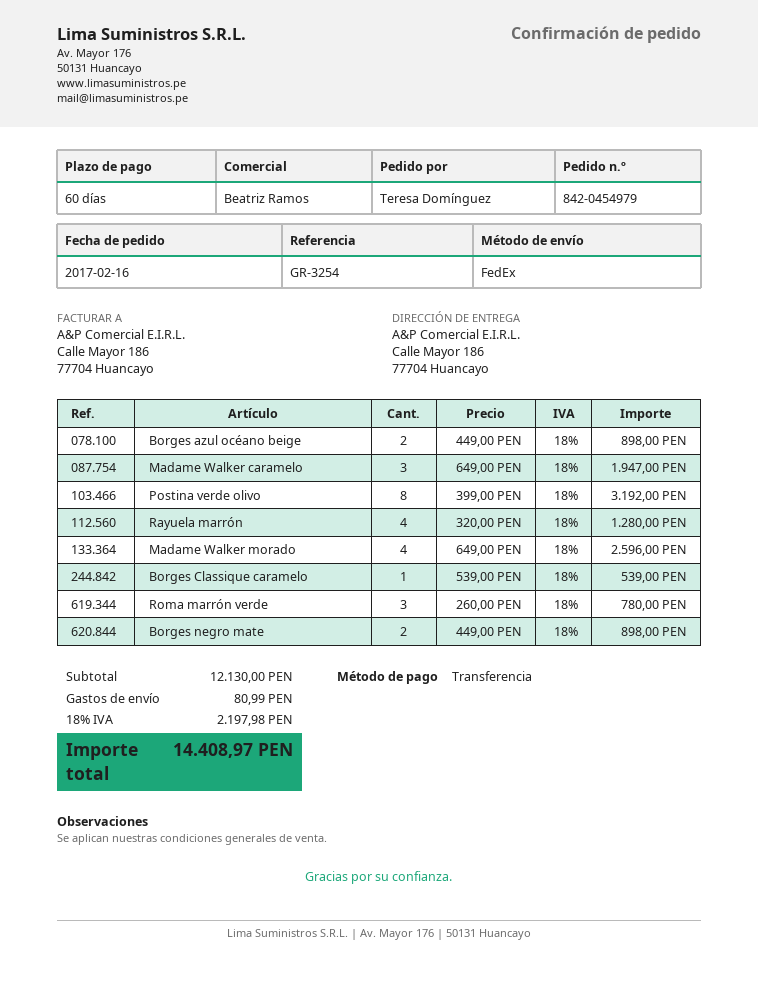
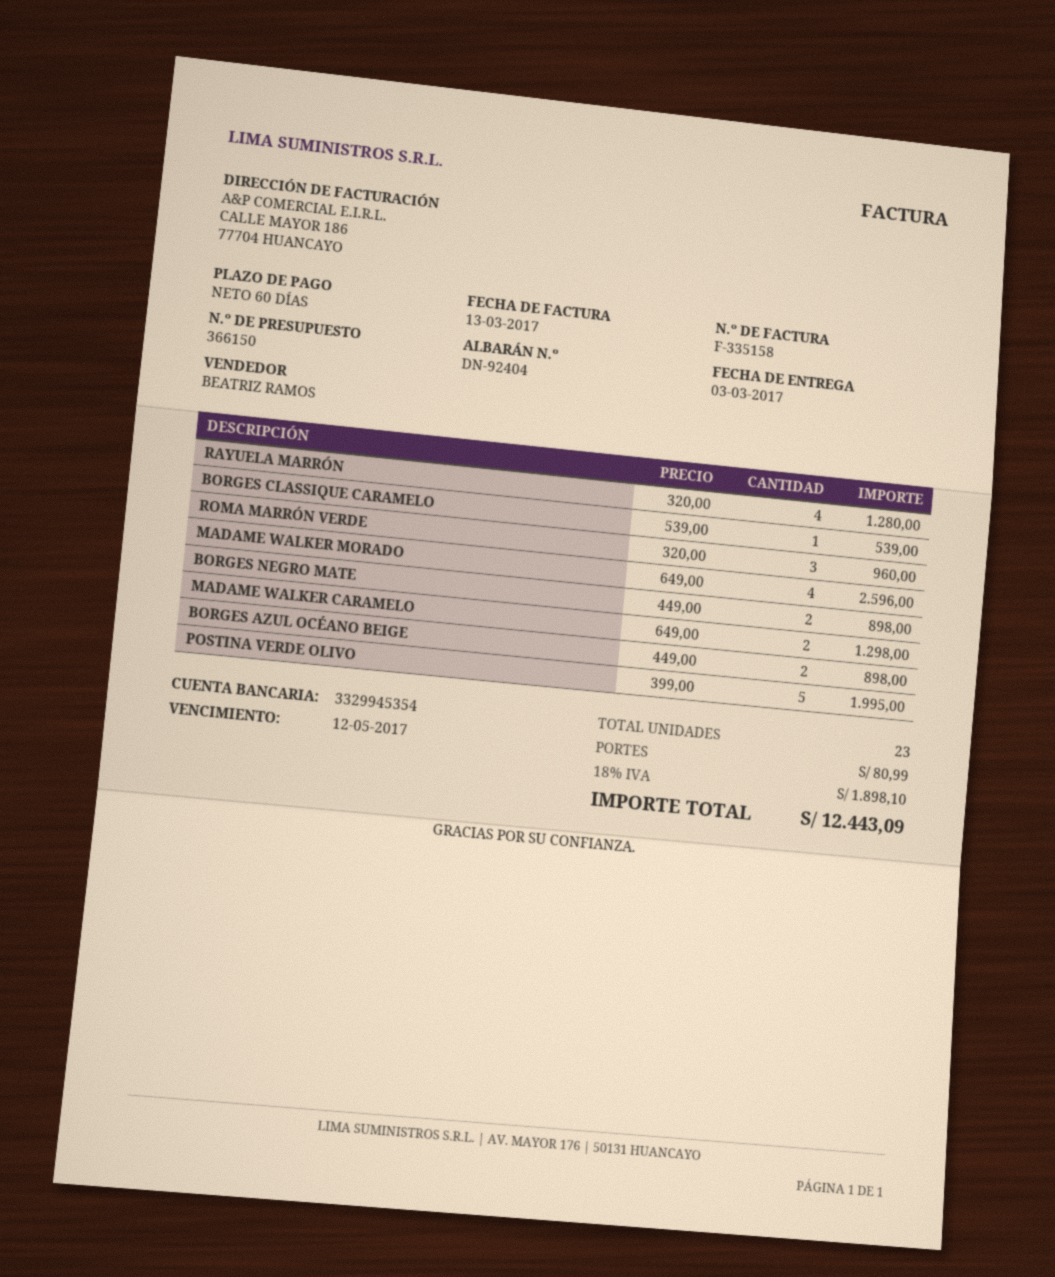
Madame Walker caramelo: 3 x 649.00 = 1947.00 -> 2 x 649.00 = 1298.00
Postina verde olivo: 8 x 399.00 = 3192.00 -> 5 x 399.00 = 1995.00
Roma marrón verde: 3 x 260.00 = 780.00 -> 3 x 320.00 = 960.00
tax: 18% = 2197.98 -> 18% = 1898.10
total: 14408.97 -> 12443.09

